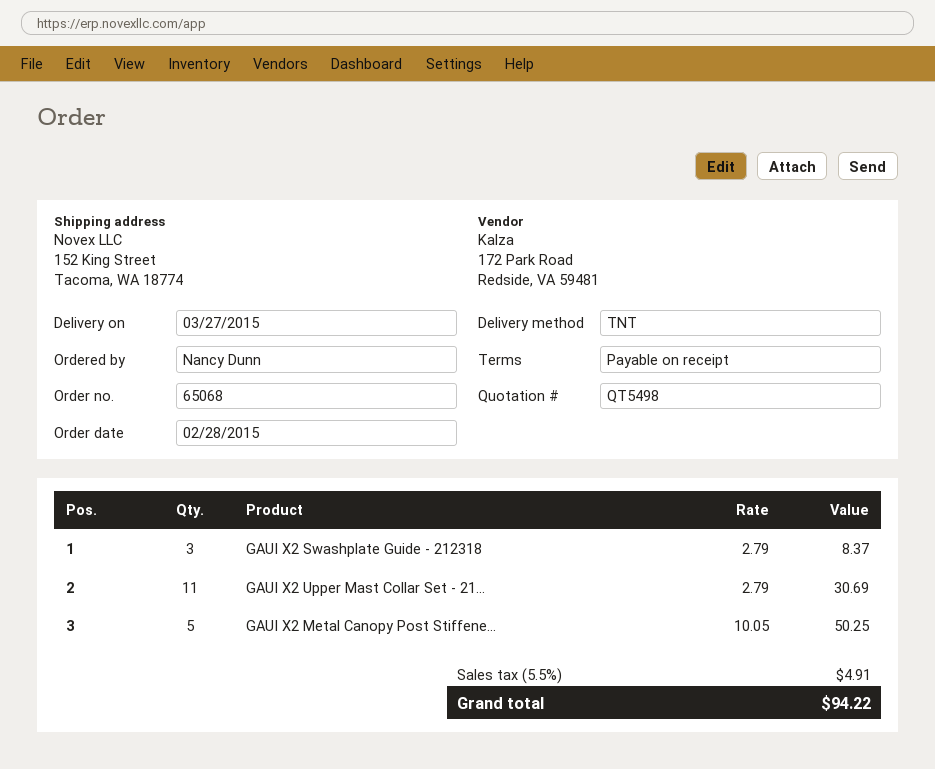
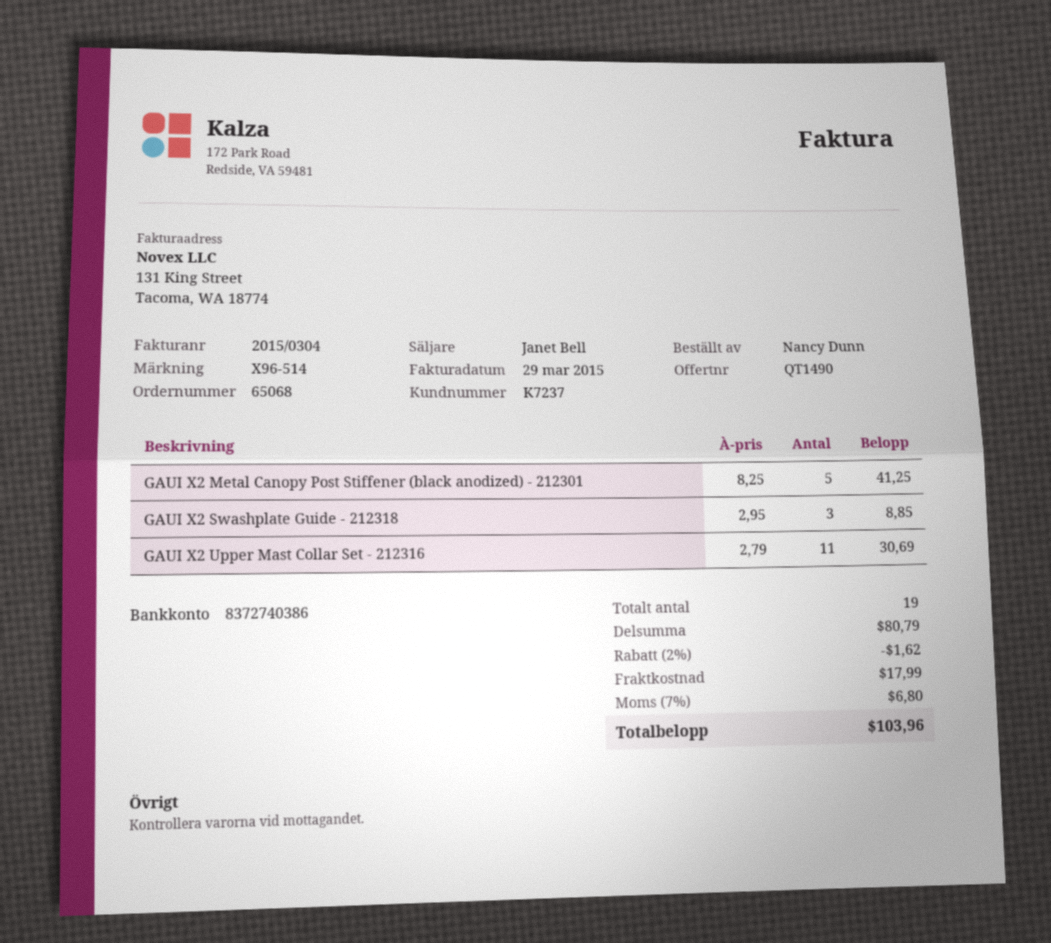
quote number: QT5498 -> QT1490
GAUI X2 Swashplate Guide - 212318: 3 x 2.79 = 8.37 -> 3 x 2.95 = 8.85
GAUI X2 Metal Canopy Post Stiffene...: 5 x 10.05 = 50.25 -> 5 x 8.25 = 41.25
discount: none -> 2% = 1.62
shipping: none -> 17.99
tax: 5.5% = 4.91 -> 7% = 6.80
total: 94.22 -> 103.96

